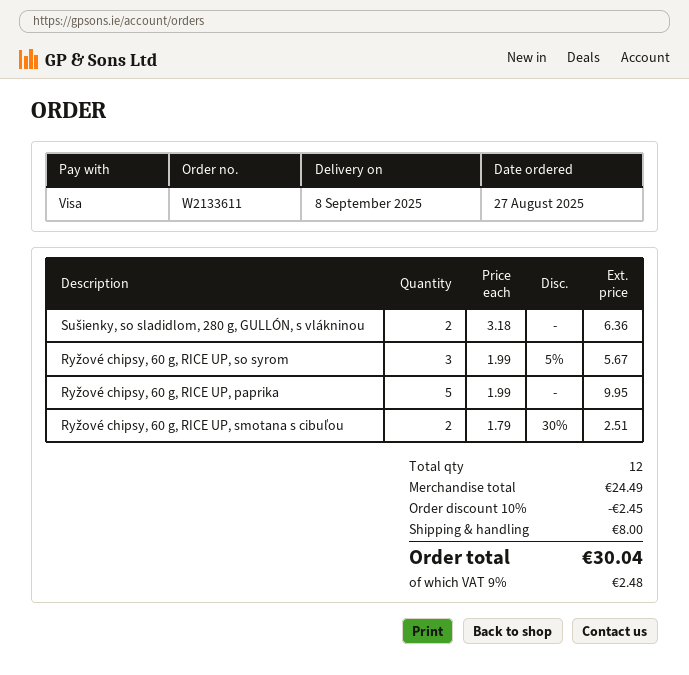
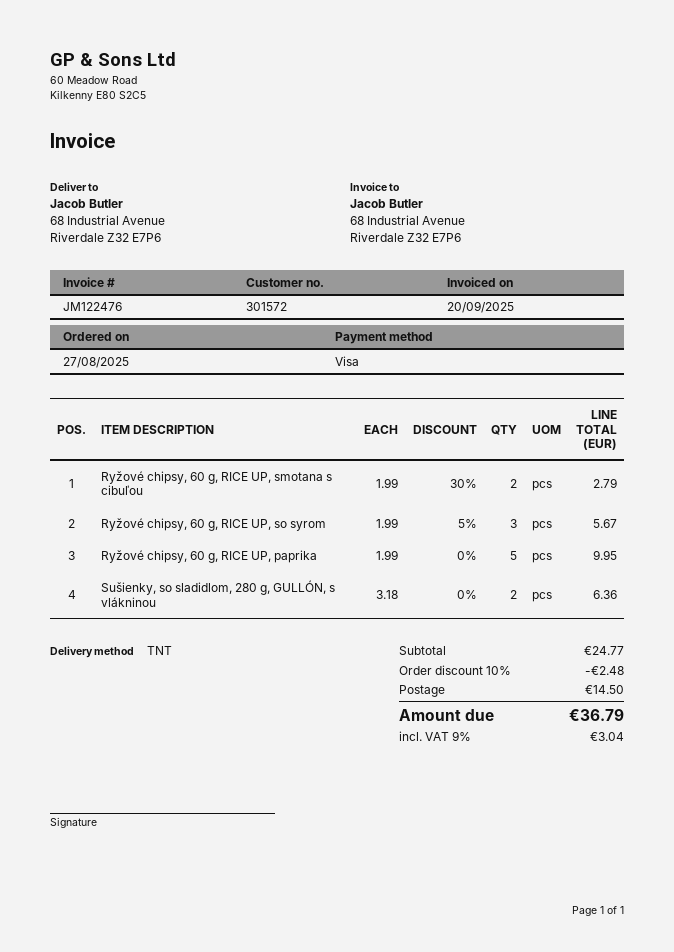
Ryžové chipsy, 60 g, RICE UP, smotana s cibuľou: 2 x 1.79 - 30% = 2.51 -> 2 x 1.99 - 30% = 2.79
subtotal: 24.49 -> 24.77
discount: 10% = 2.45 -> 10% = 2.48
shipping: 8.00 -> 14.50
tax: 9% = 2.48 -> 9% = 3.04
total: 30.04 -> 36.79

